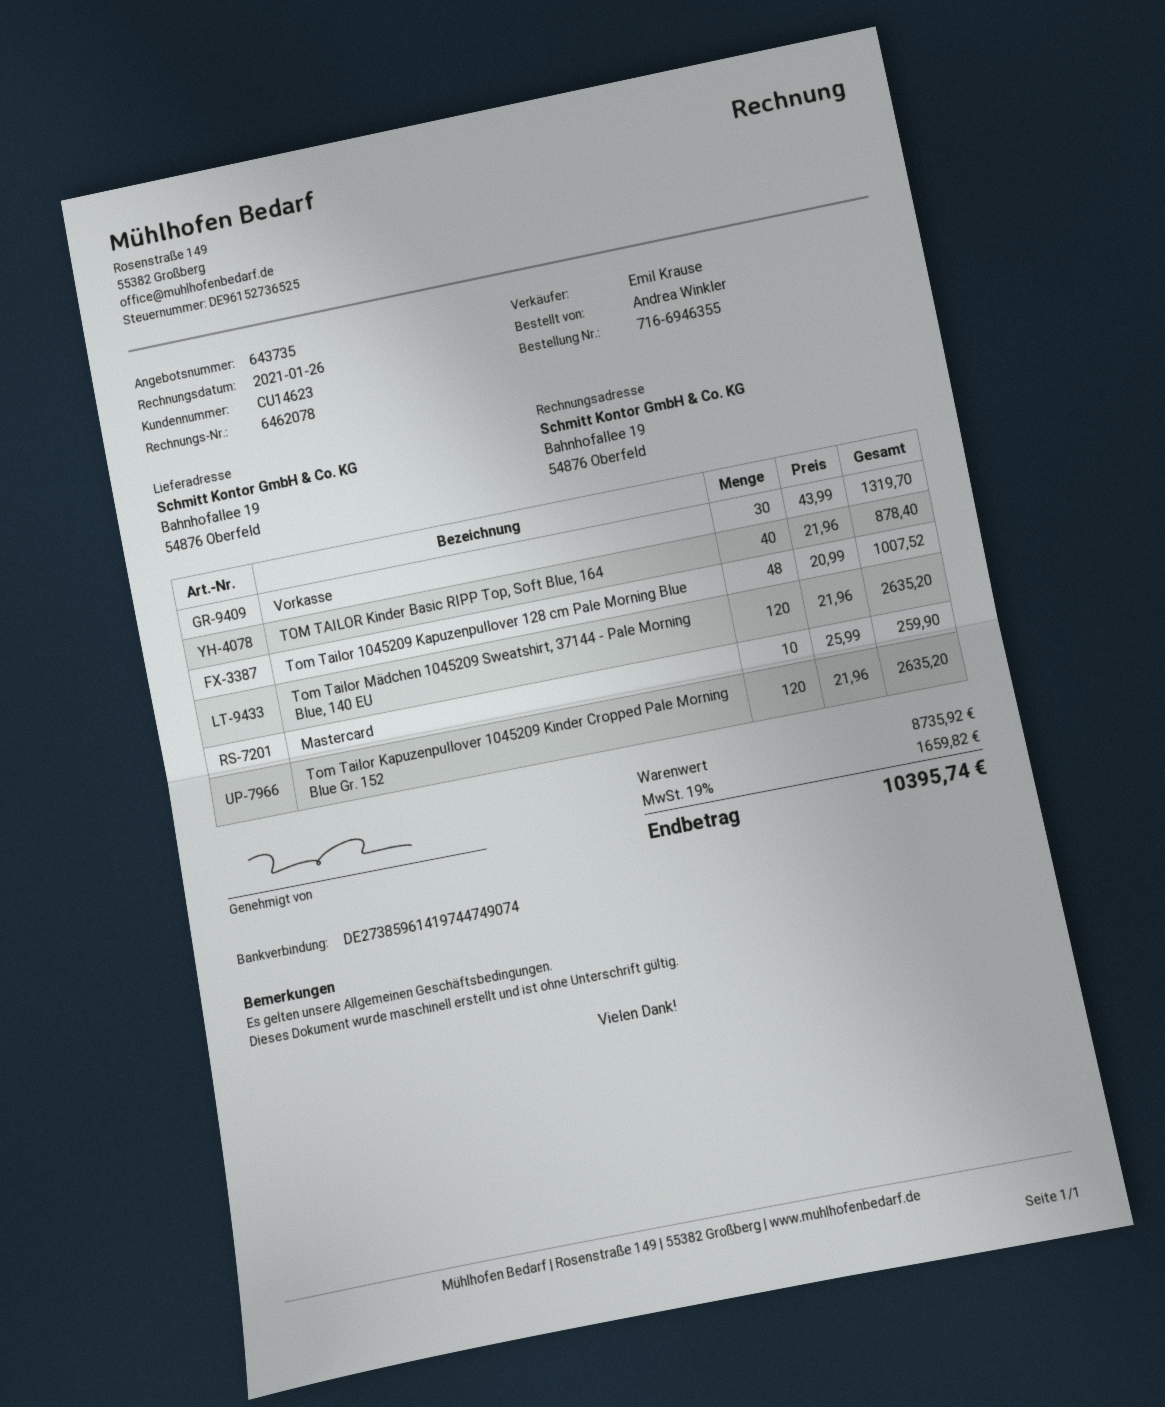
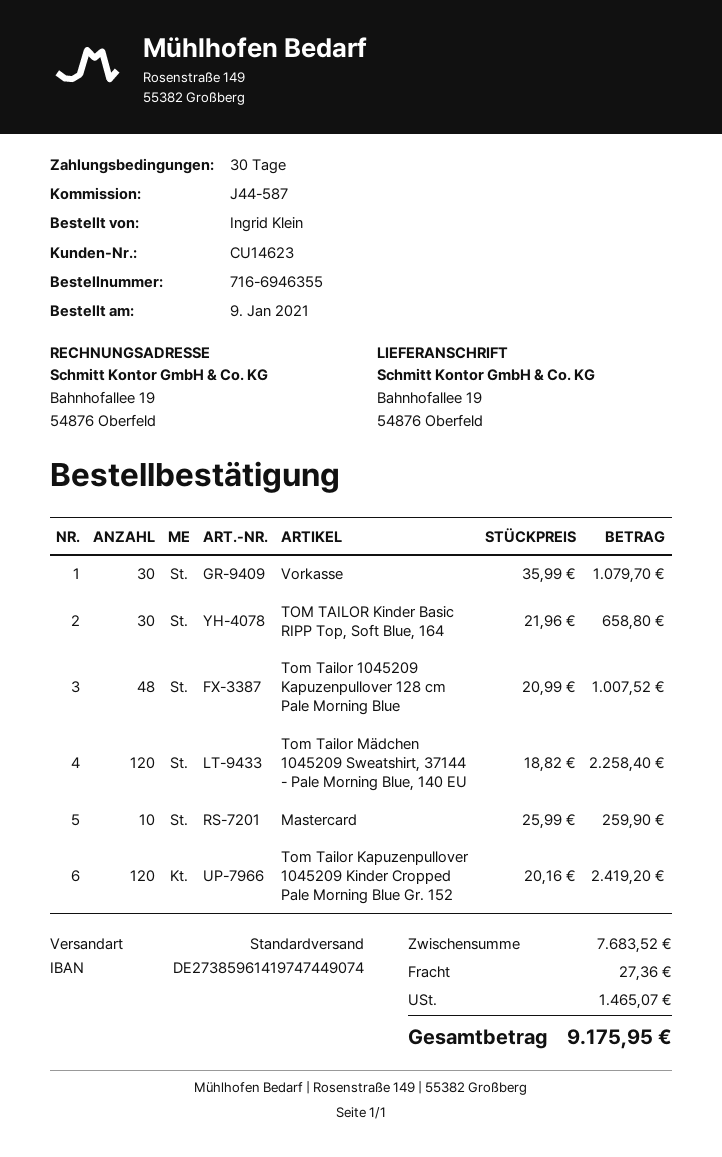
ordered by: Andrea Winkler -> Ingrid Klein
bank account: DE27385961419744749074 -> DE27385961419747449074
Vorkasse: 30 x 43.99 = 1319.70 -> 30 x 35.99 = 1079.70
TOM TAILOR Kinder Basic RIPP Top, Soft Blue, 164: 40 x 21.96 = 878.40 -> 30 x 21.96 = 658.80
Tom Tailor Mädchen 1045209 Sweatshirt, 37144 - Pale Morning Blue, 140 EU: 120 x 21.96 = 2635.20 -> 120 x 18.82 = 2258.40
Tom Tailor Kapuzenpullover 1045209 Kinder Cropped Pale Morning Blue Gr. 152: 120 x 21.96 = 2635.20 -> 120 x 20.16 = 2419.20
subtotal: 8735.92 -> 7683.52
shipping: none -> 27.36
tax: 1659.82 -> 1465.07
total: 10395.74 -> 9175.95

